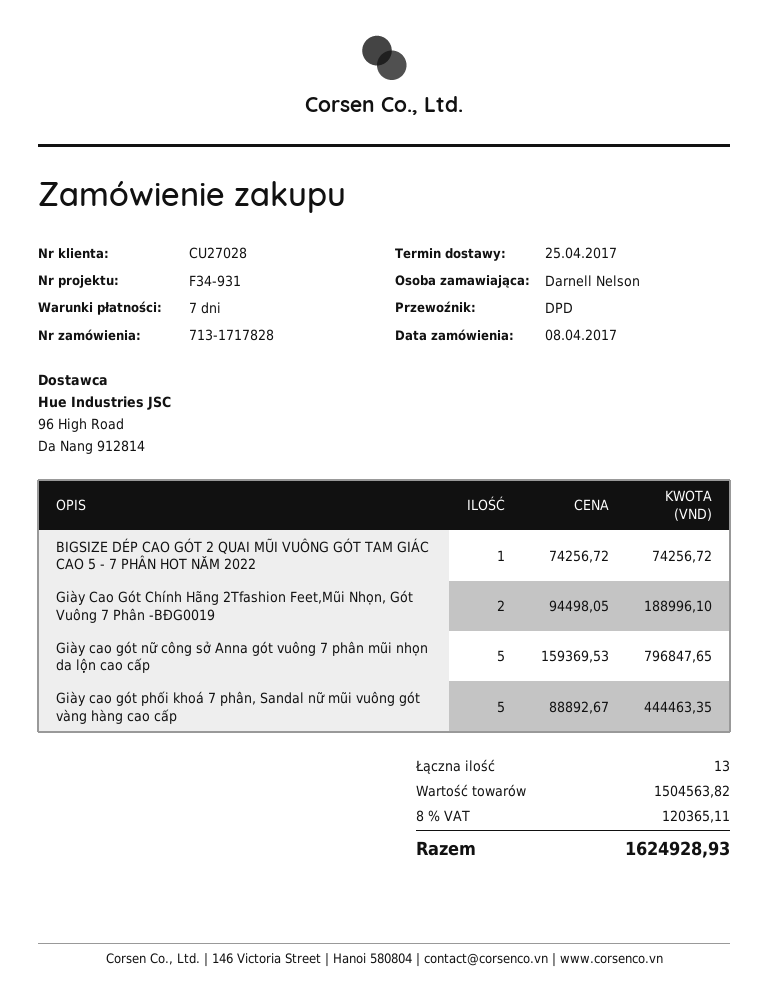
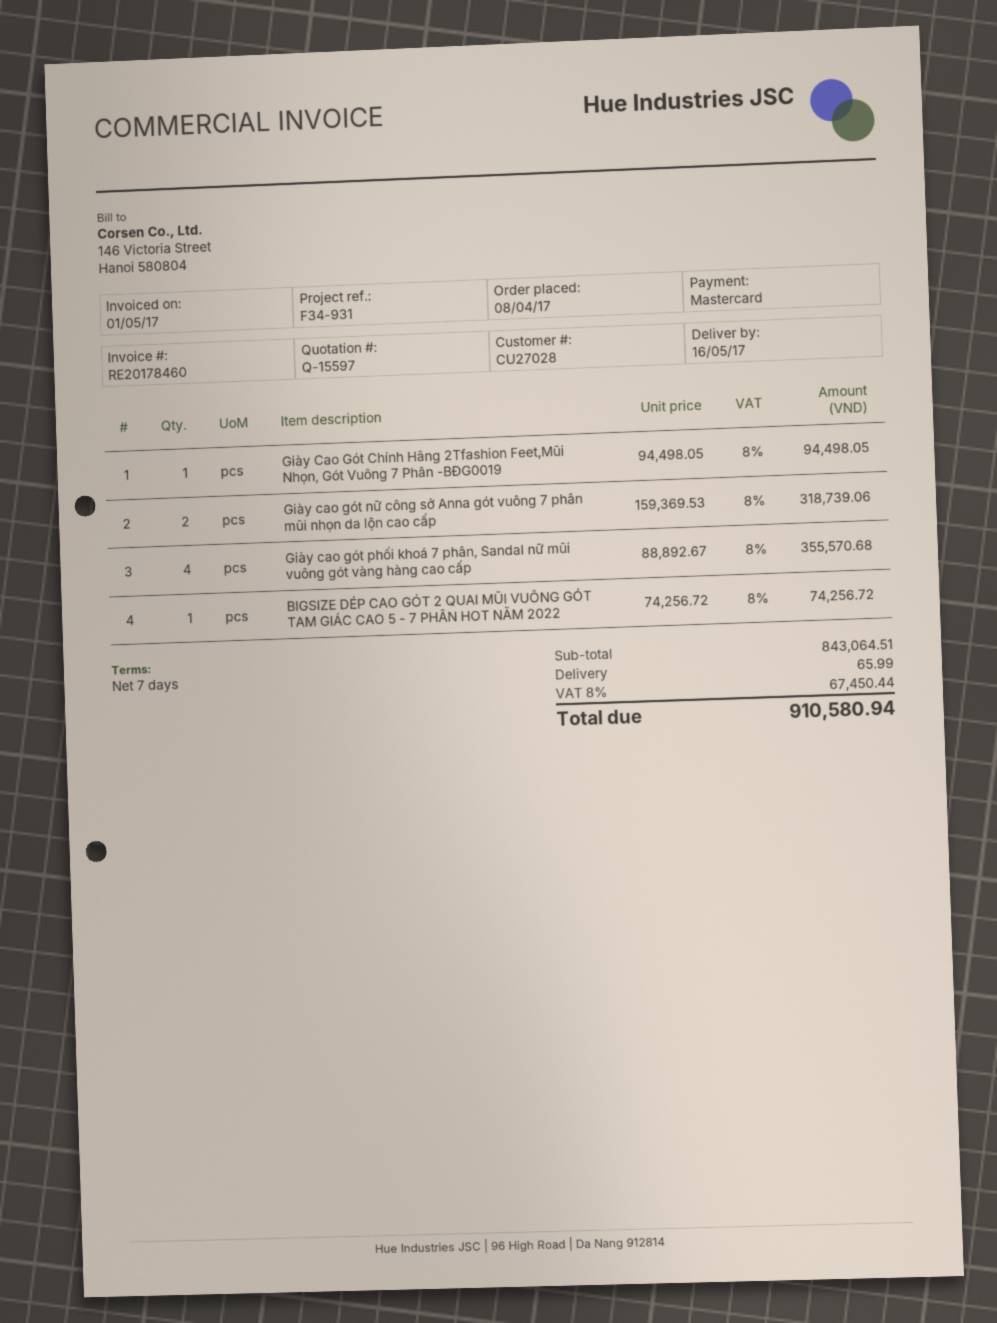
delivery date: 2017-04-25 -> 2017-05-16
Giày Cao Gót Chính Hãng 2Tfashion Feet,Mũi Nhọn, Gót Vuông 7 Phân -BĐG0019: 2 x 94498.05 = 188996.10 -> 1 x 94498.05 = 94498.05
Giày cao gót nữ công sở Anna gót vuông 7 phân mũi nhọn da lộn cao cấp: 5 x 159369.53 = 796847.65 -> 2 x 159369.53 = 318739.06
Giày cao gót phối khoá 7 phân, Sandal nữ mũi vuông gót vàng hàng cao cấp: 5 x 88892.67 = 444463.35 -> 4 x 88892.67 = 355570.68
subtotal: 1504563.82 -> 843064.51
shipping: none -> 65.99
tax: 8% = 120365.11 -> 8% = 67450.44
total: 1624928.93 -> 910580.94

